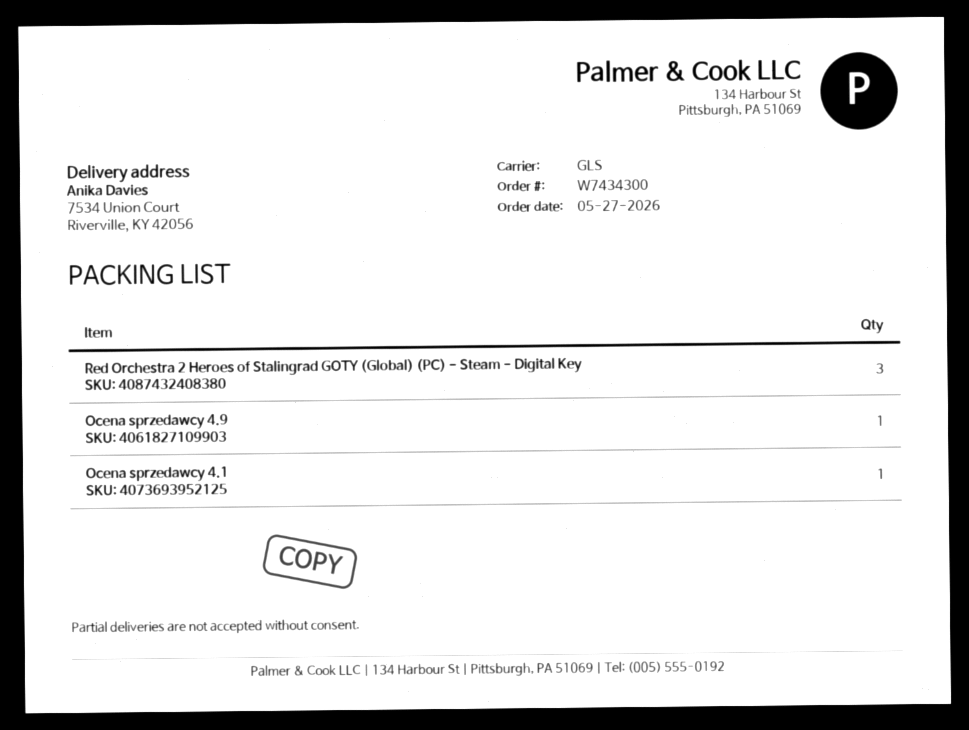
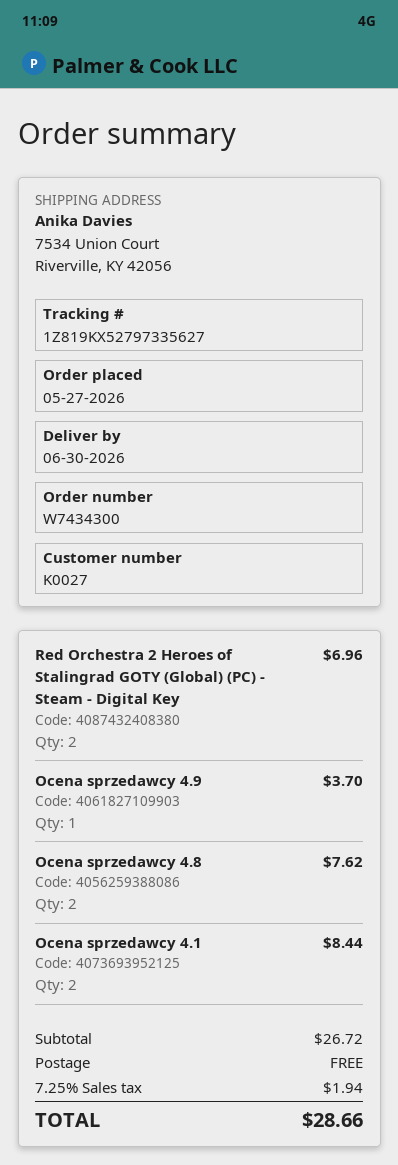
Red Orchestra 2 Heroes of Stalingrad GOTY (Global) (PC) - Steam - Digital Key: 3 -> 2
Ocena sprzedawcy 4.1: 1 -> 2
Ocena sprzedawcy 4.8: none -> 2

